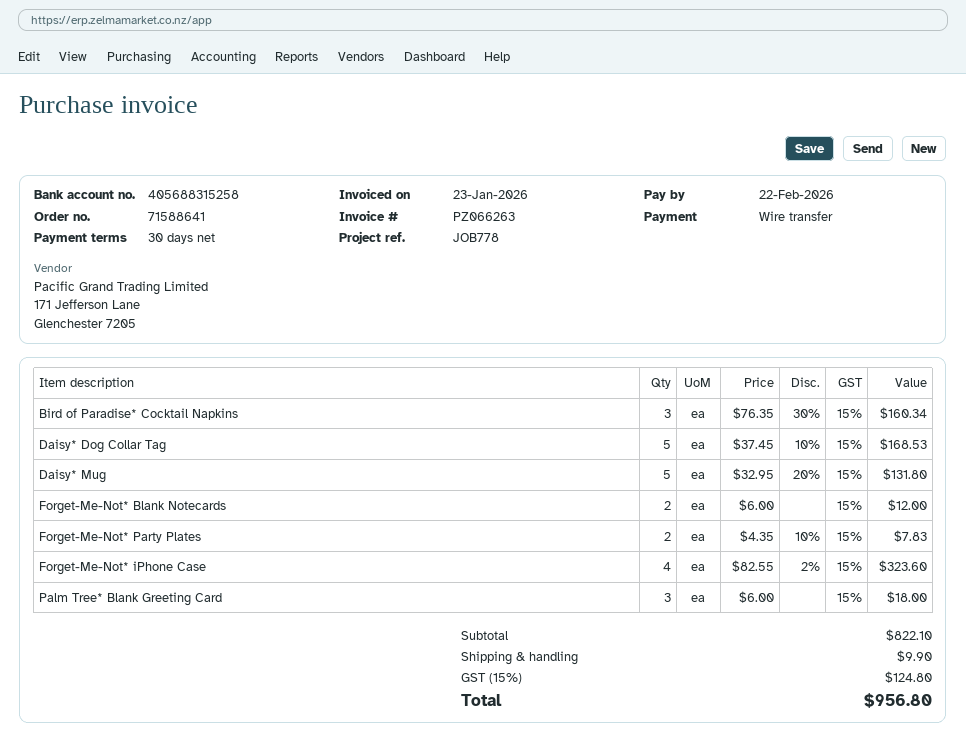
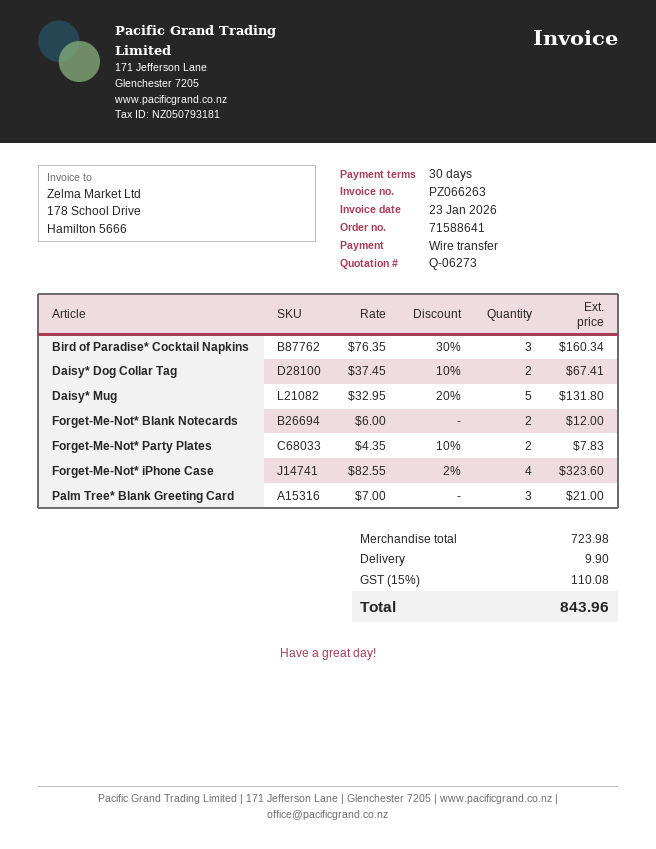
Daisy* Dog Collar Tag: 5 x 37.45 - 10% = 168.53 -> 2 x 37.45 - 10% = 67.41
Palm Tree* Blank Greeting Card: 3 x 6.00 = 18.00 -> 3 x 7.00 = 21.00
subtotal: 822.10 -> 723.98
tax: 15% = 124.80 -> 15% = 110.08
total: 956.80 -> 843.96

